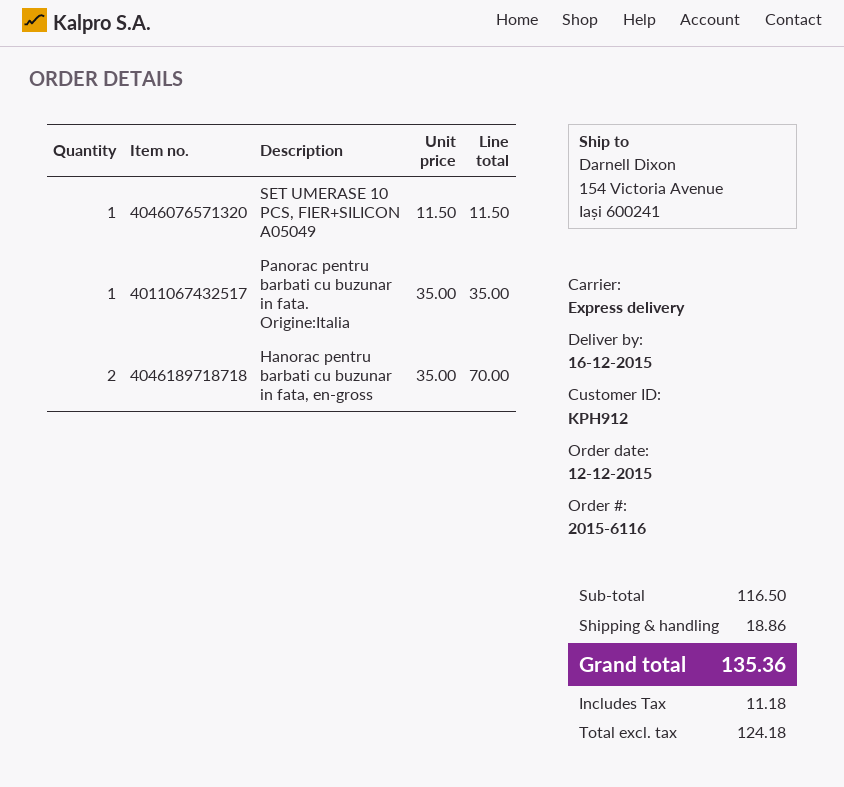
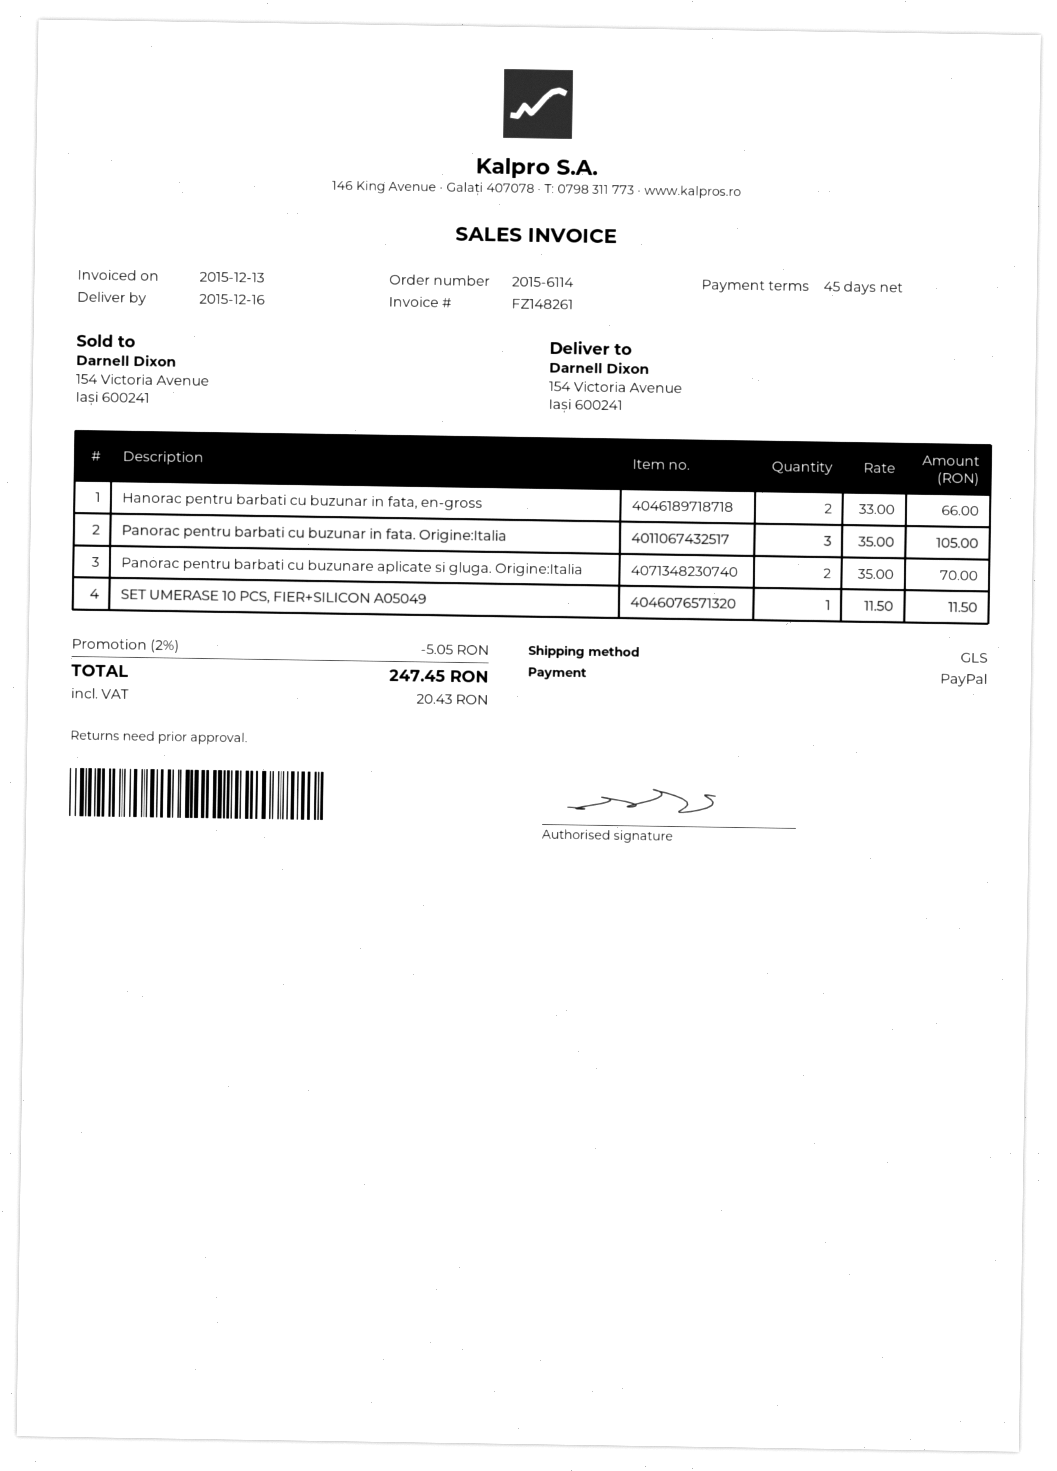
order number: 2015-6116 -> 2015-6114
shipping method: express -> GLS
Panorac pentru barbati cu buzunar in fata. Origine:Italia: 1 x 35.00 = 35.00 -> 3 x 35.00 = 105.00
Hanorac pentru barbati cu buzunar in fata, en-gross: 2 x 35.00 = 70.00 -> 2 x 33.00 = 66.00
Panorac pentru barbati cu buzunare aplicate si gluga. Origine:Italia: none -> 2 x 35.00 = 70.00
discount: none -> 2% = 5.05
shipping: 18.86 -> none
tax: 11.18 -> 20.43
total: 135.36 -> 247.45

